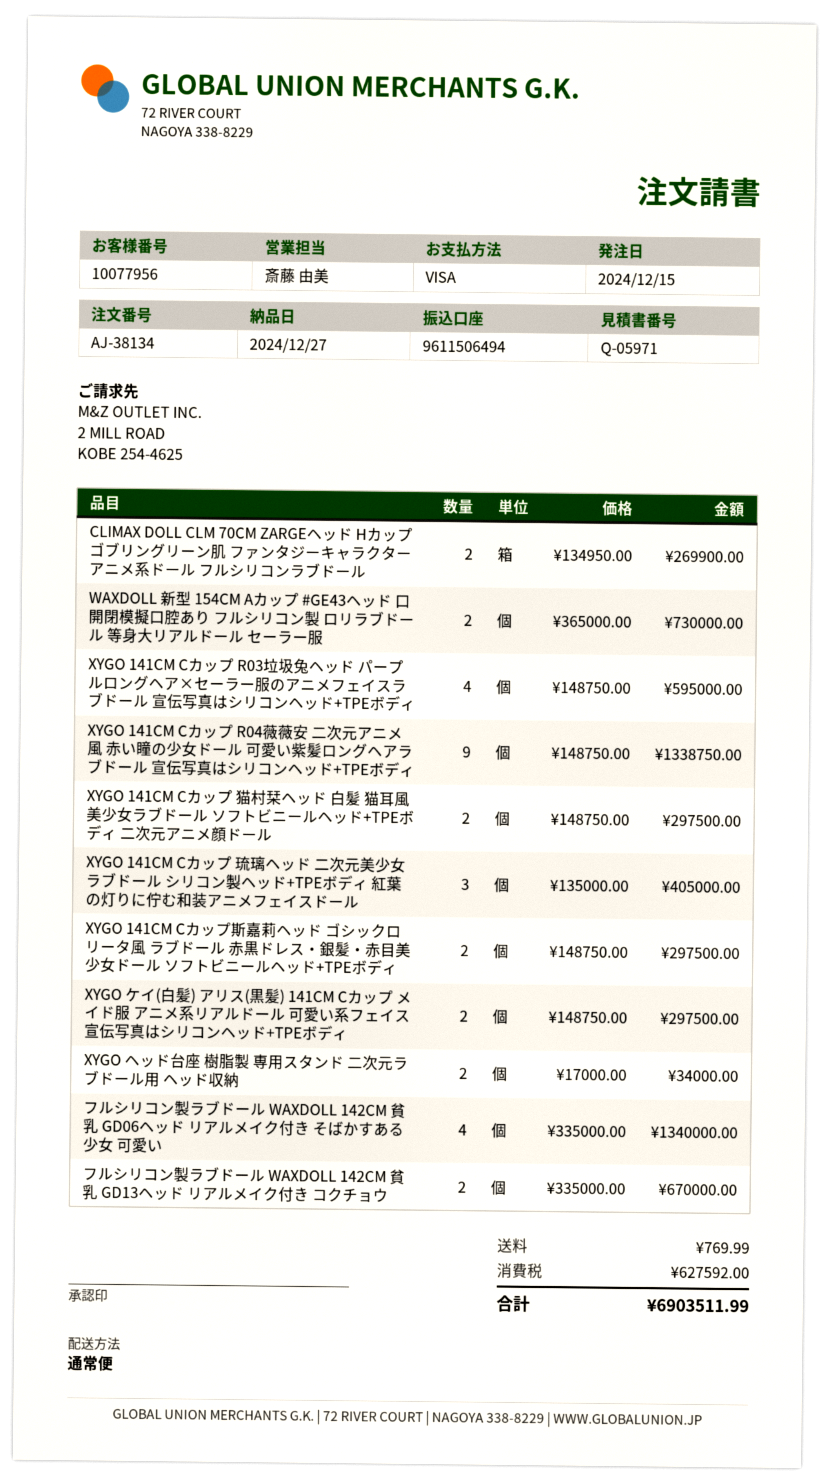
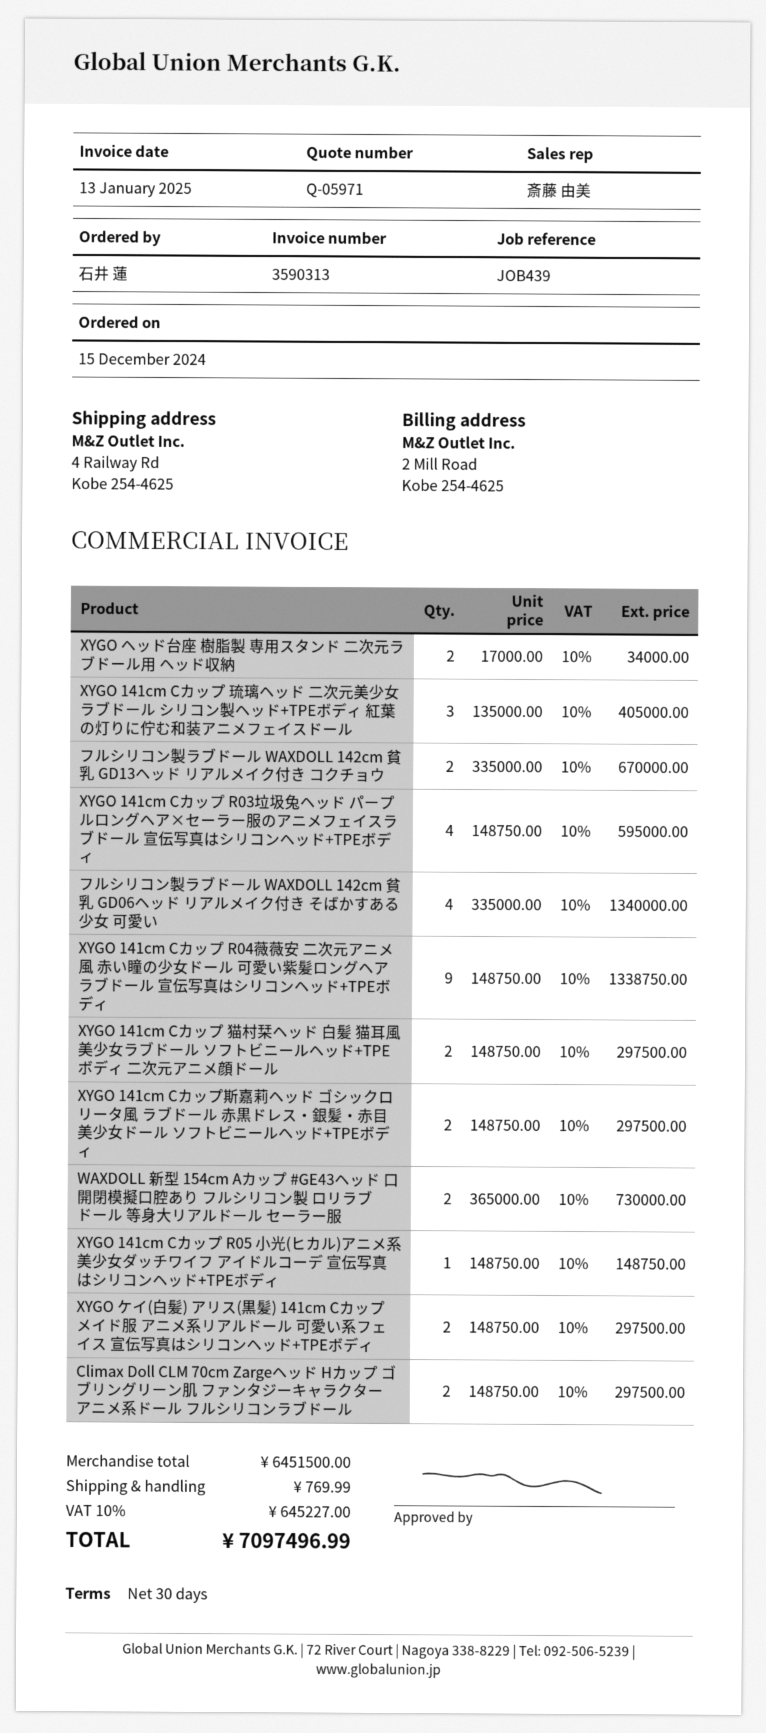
CLIMAX DOLL CLM 70CM ZARGEヘッド Hカップ ゴブリングリーン肌 ファンタジーキャラクター アニメ系ドール フルシリコンラブドール: 2 x 134950.00 = 269900.00 -> 2 x 148750.00 = 297500.00
XYGO 141cm Cカップ R05 小光(ヒカル)アニメ系美少女ダッチワイフ アイドルコーデ 宣伝写真はシリコンヘッド+TPEボディ: none -> 1 x 148750.00 = 148750.00
tax: 627592.00 -> 645227.00
total: 6903511.99 -> 7097496.99

